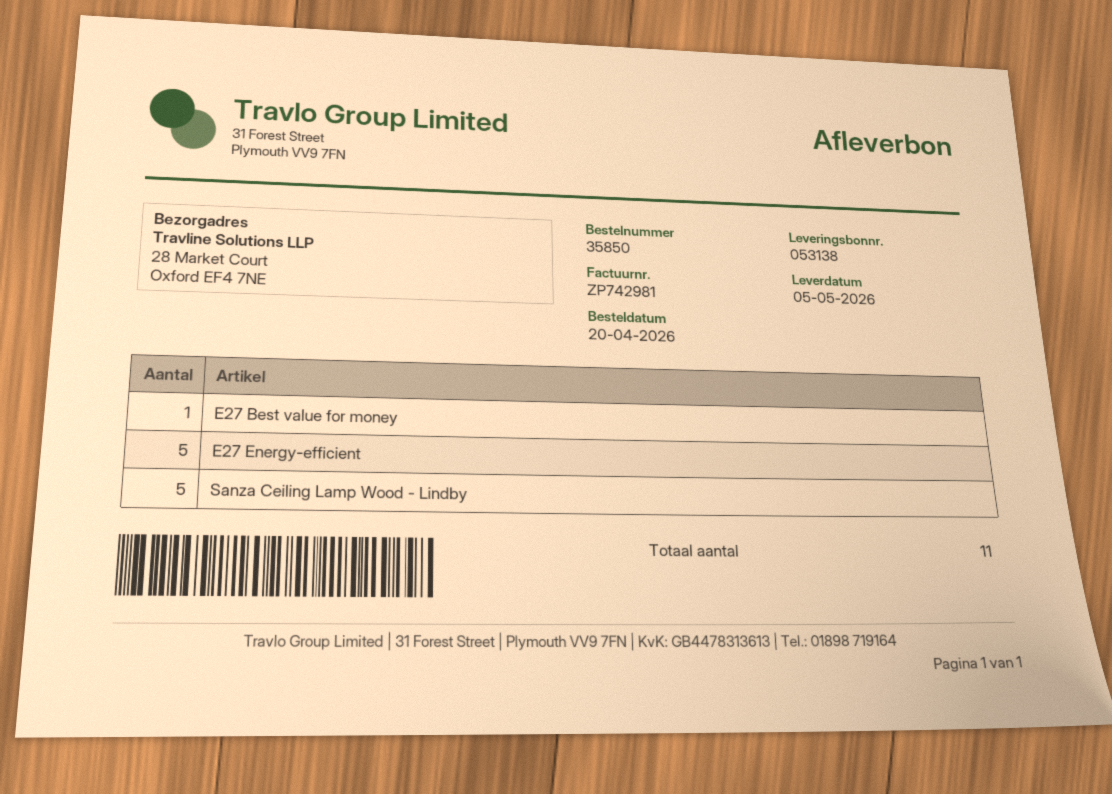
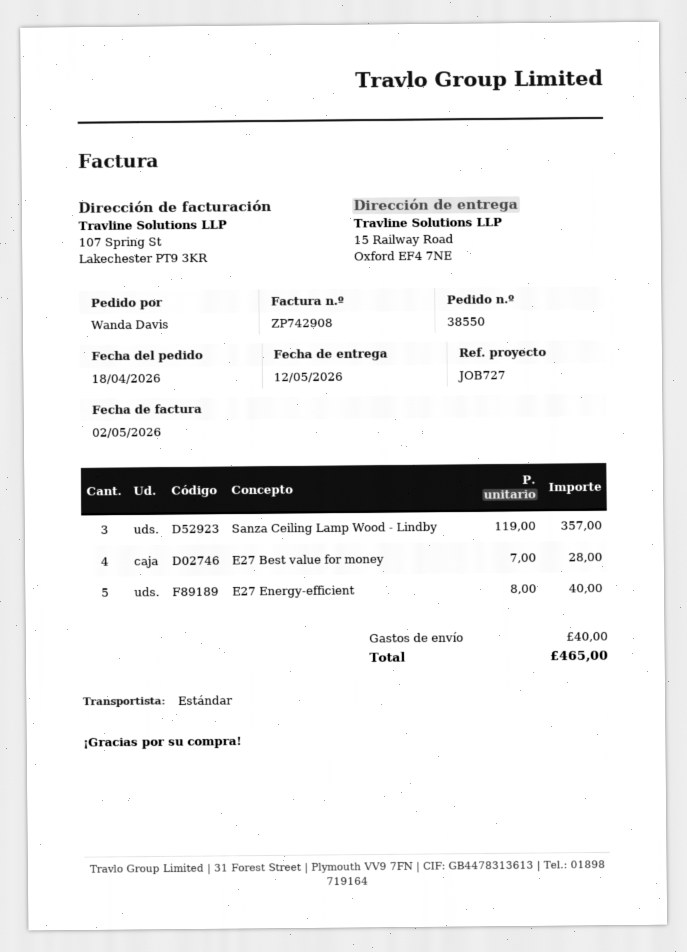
order number: 35850 -> 38550
order date: 2026-04-20 -> 2026-04-18
delivery date: 2026-05-05 -> 2026-05-12
invoice number: ZP742981 -> ZP742908
ship to: 28 Market Court, Oxford EF4 7NE -> 15 Railway Road, Oxford EF4 7NE
E27 Best value for money: 1 -> 4
Sanza Ceiling Lamp Wood - Lindby: 5 -> 3

